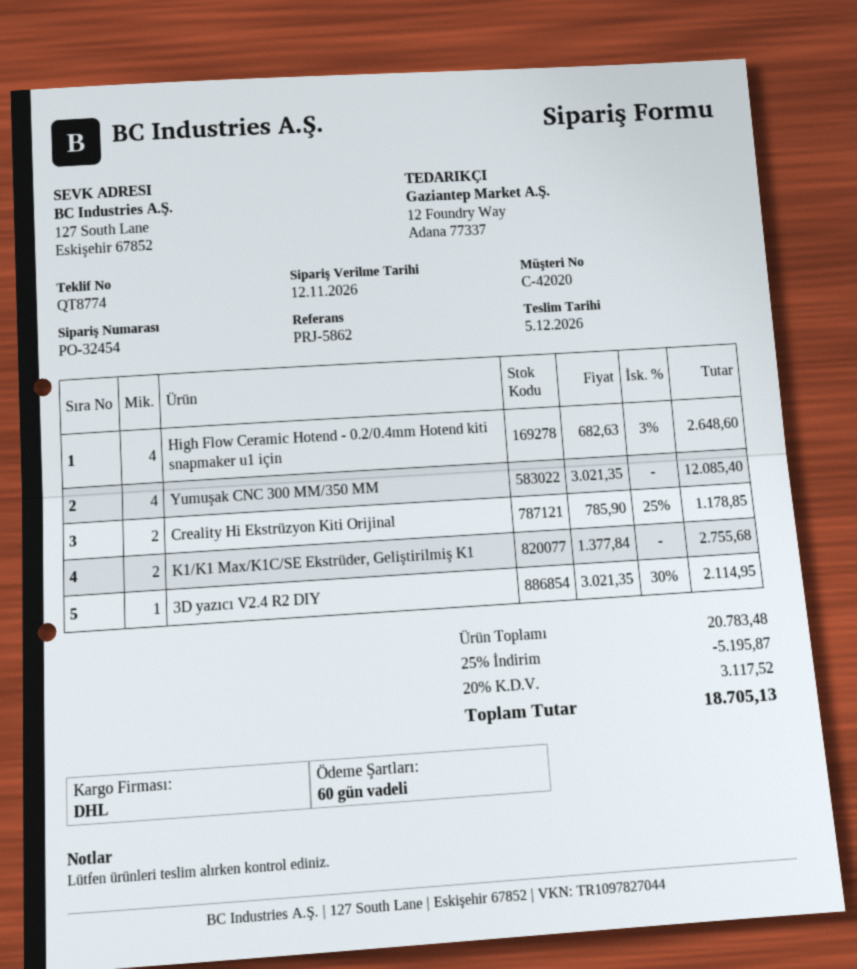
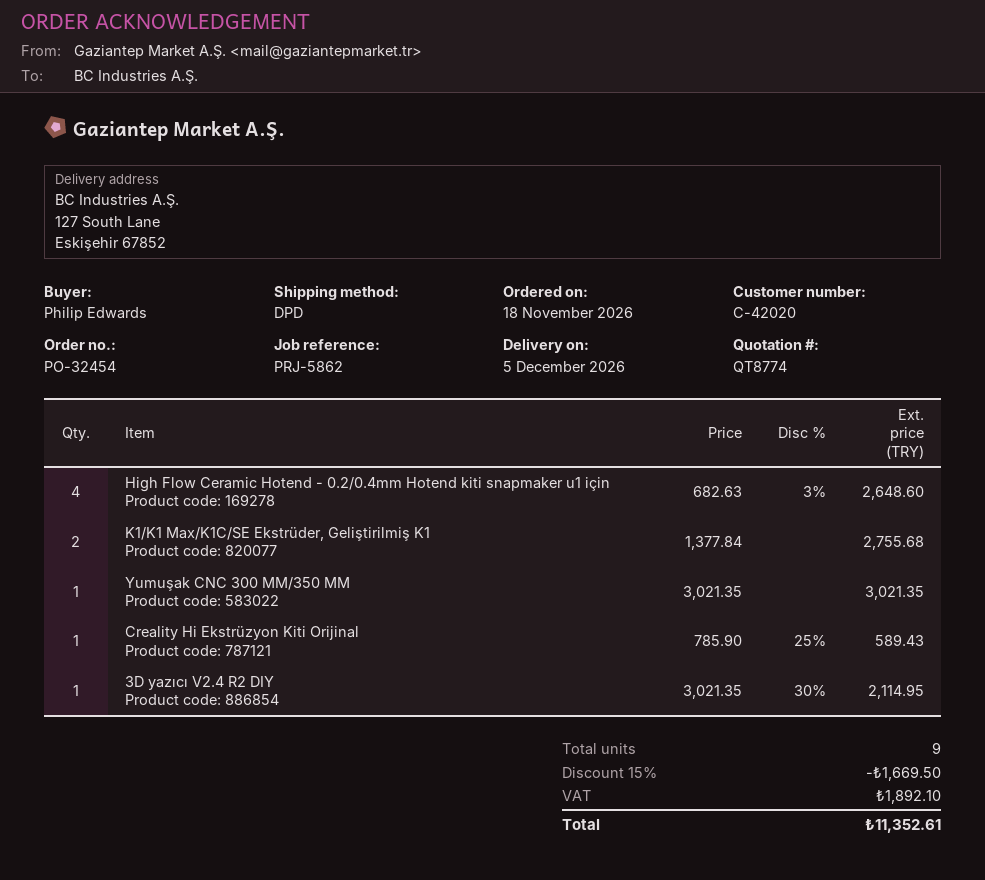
order date: 2026-11-12 -> 2026-11-18
shipping method: DHL -> DPD
Yumuşak CNC 300 MM/350 MM: 4 x 3021.35 = 12085.40 -> 1 x 3021.35 = 3021.35
Creality Hi Ekstrüzyon Kiti Orijinal: 2 x 785.90 - 25% = 1178.85 -> 1 x 785.90 - 25% = 589.43
discount: 25% = 5195.87 -> 15% = 1669.50
tax: 3117.52 -> 1892.10
total: 18705.13 -> 11352.61

